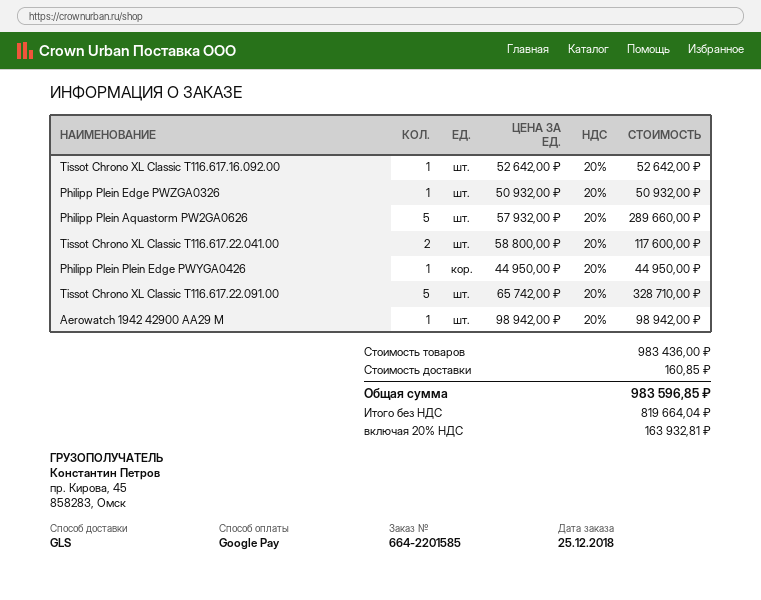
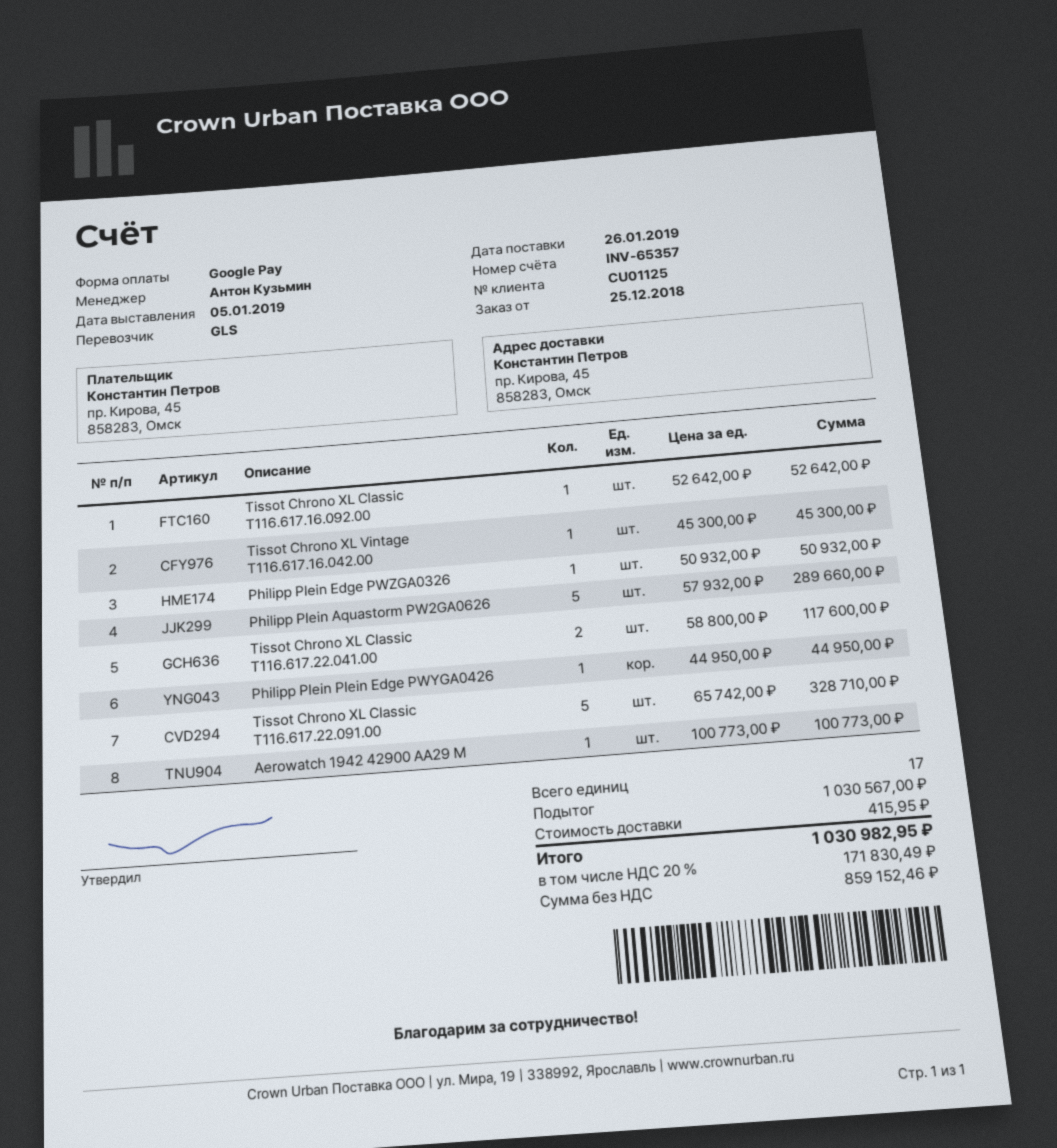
Aerowatch 1942 42900 AA29 M: 1 x 98942.00 = 98942.00 -> 1 x 100773.00 = 100773.00
Tissot Chrono XL Vintage T116.617.16.042.00: none -> 1 x 45300.00 = 45300.00
subtotal: 983436.00 -> 1030567.00
shipping: 160.85 -> 415.95
net: 819664.04 -> 859152.46
tax: 20% = 163932.81 -> 20% = 171830.49
total: 983596.85 -> 1030982.95

